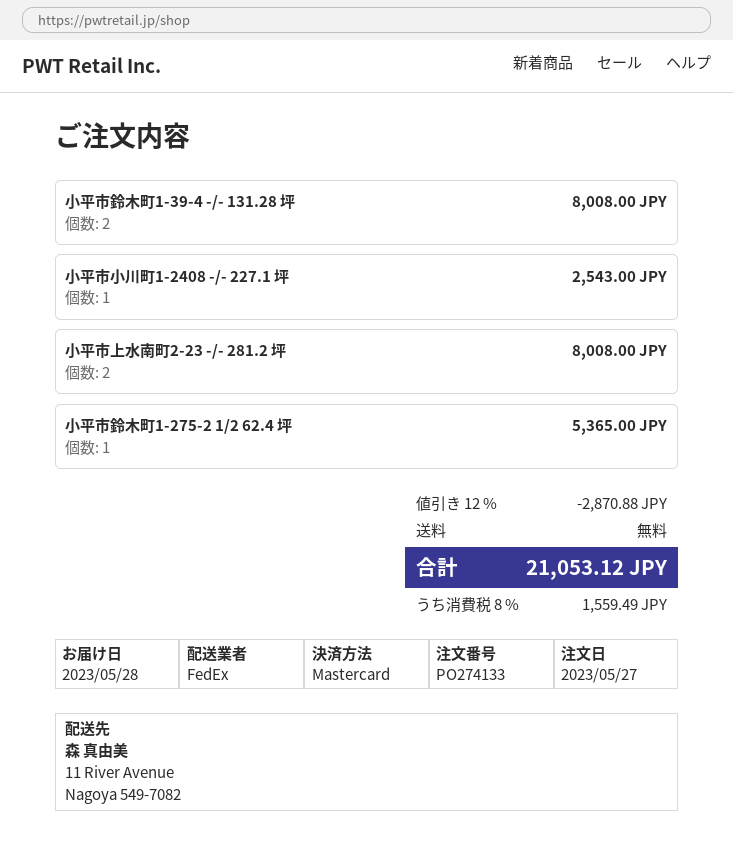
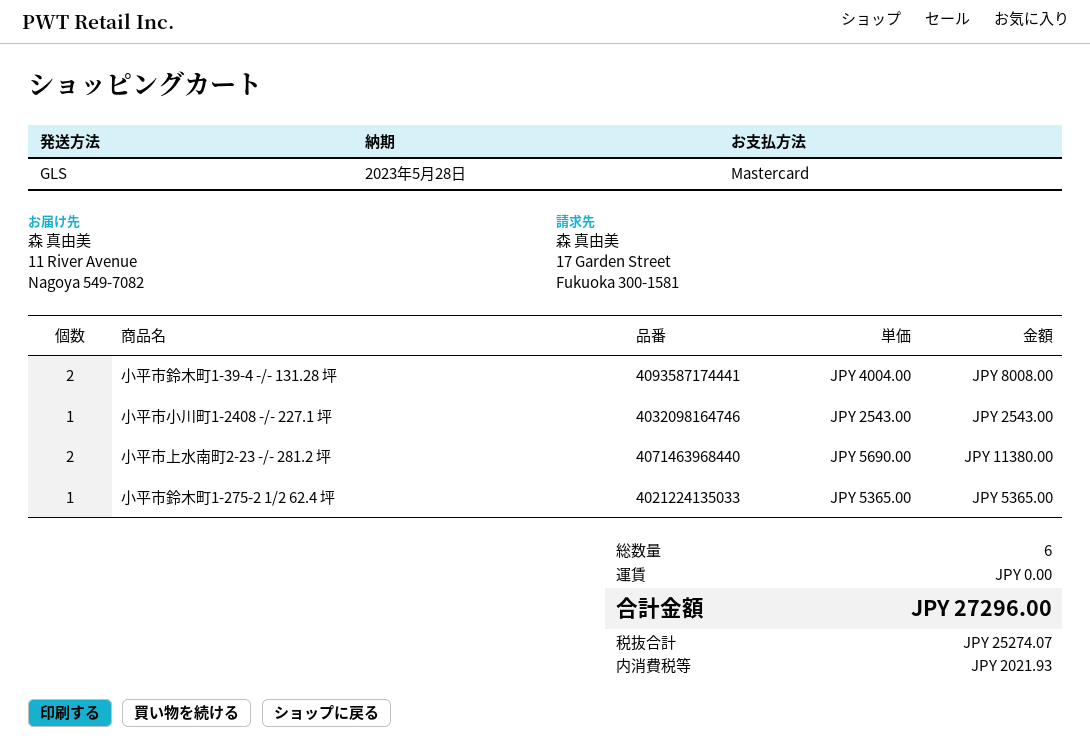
shipping method: FedEx -> GLS
小平市上水南町2-23 -/- 281.2 坪: 2 for 8008.00 -> 2 for 11380.00
discount: 12% = 2870.88 -> none
tax: 1559.49 -> 2021.93
total: 21053.12 -> 27296.00

